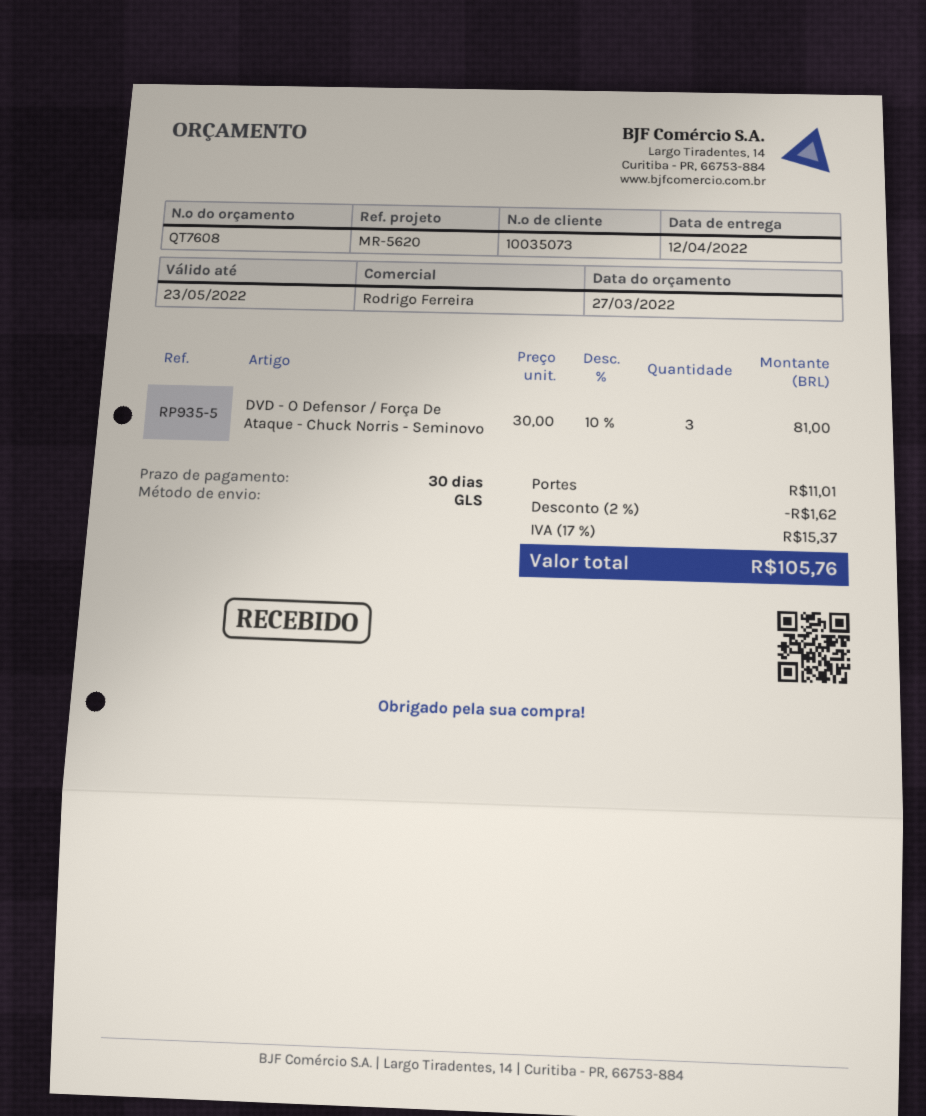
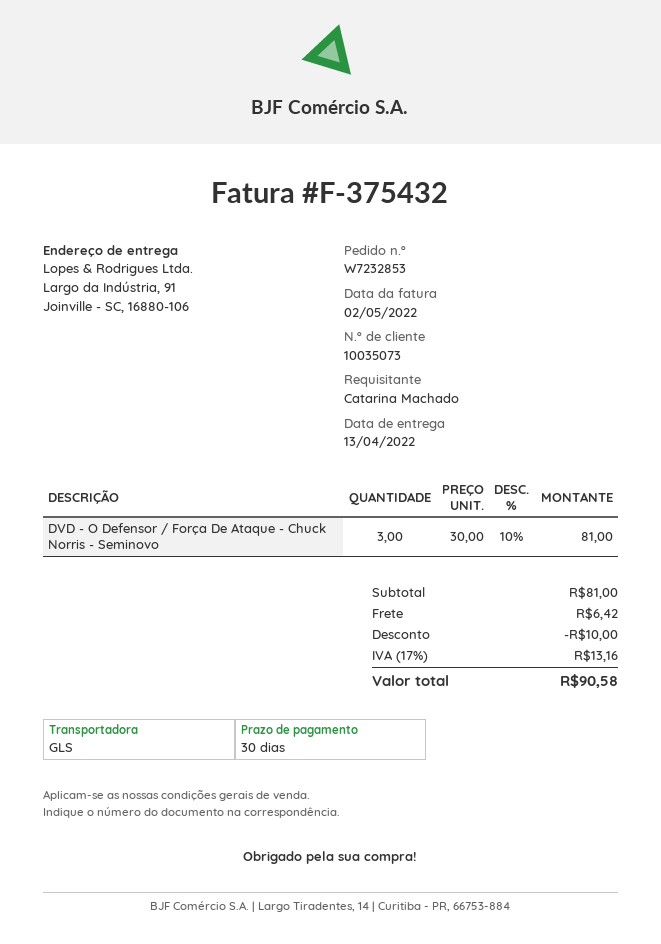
delivery date: 2022-04-12 -> 2022-04-13
discount: 1.62 -> 10.00
shipping: 11.01 -> 6.42
tax: 17% = 15.37 -> 17% = 13.16
total: 105.76 -> 90.58

